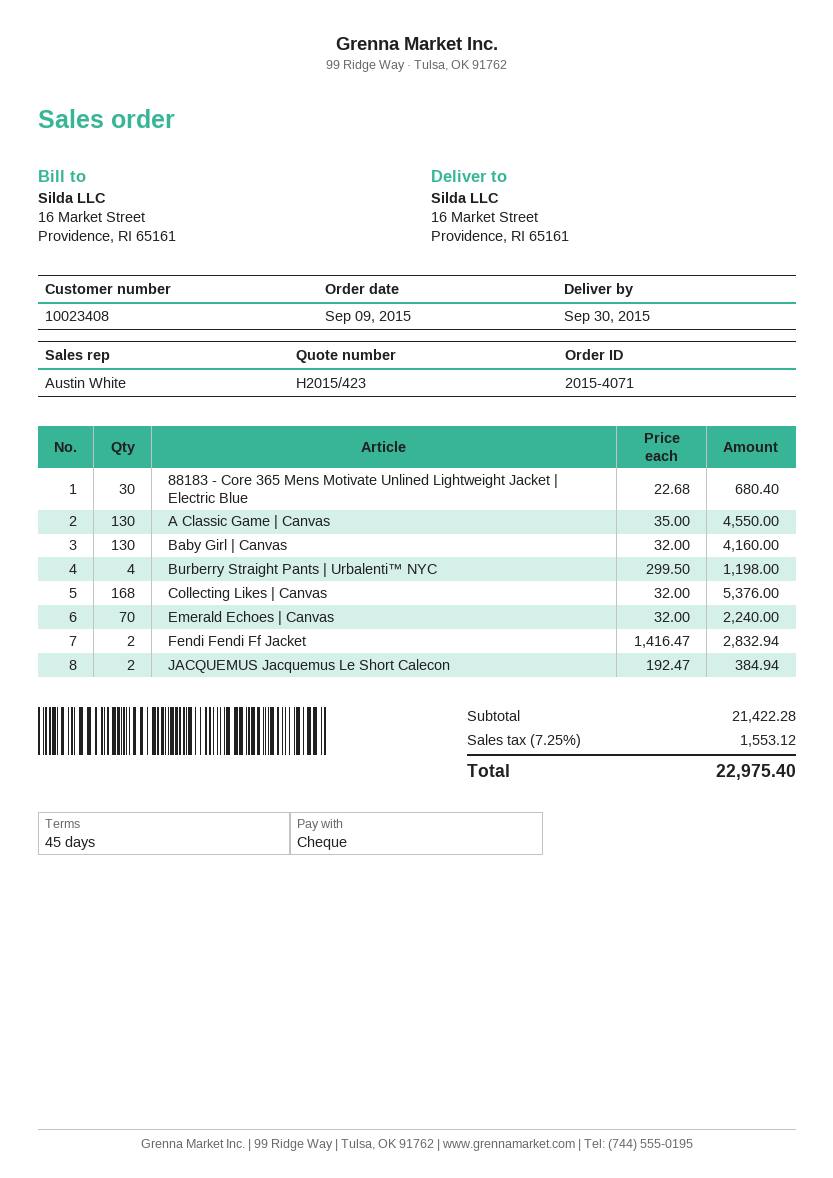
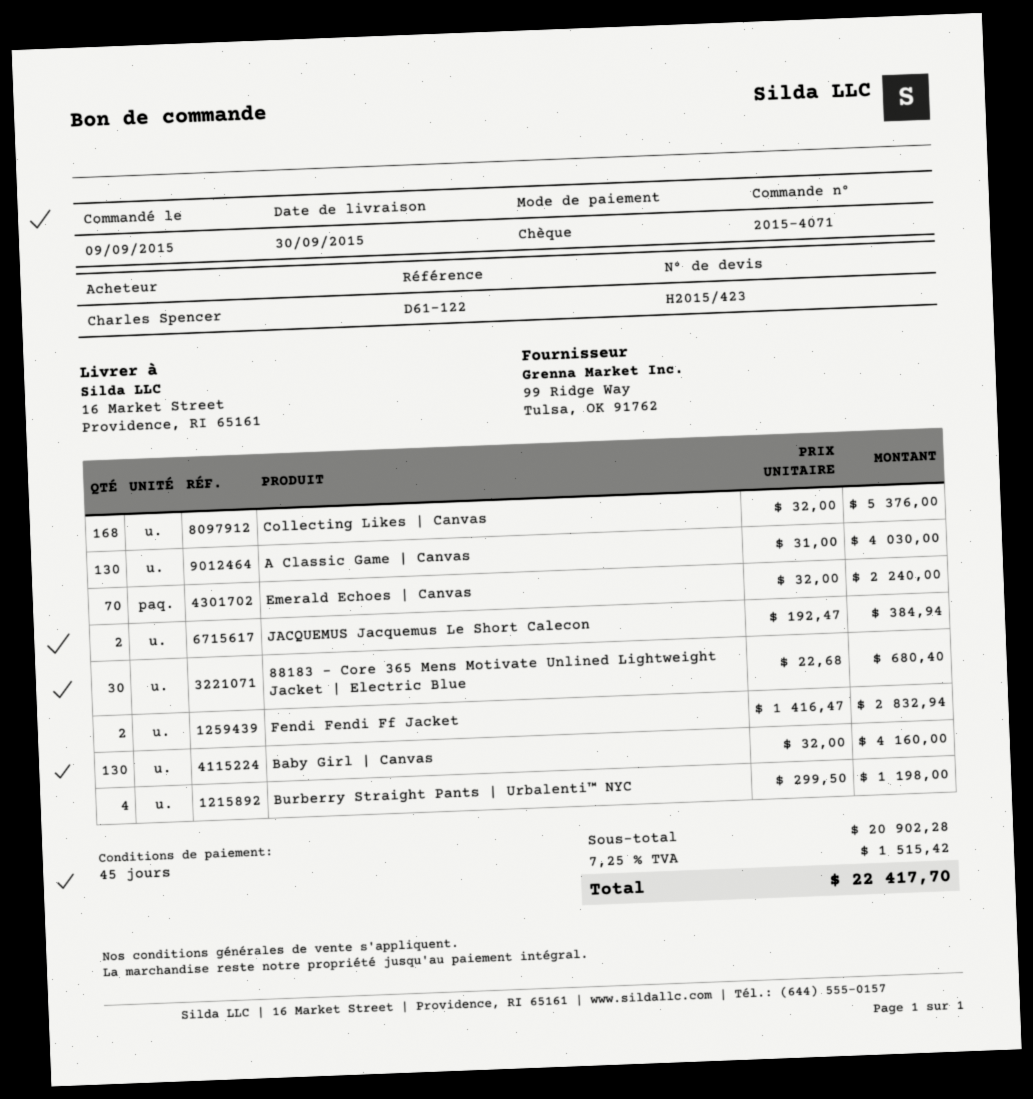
A Classic Game | Canvas: 130 x 35.00 = 4550.00 -> 130 x 31.00 = 4030.00
subtotal: 21422.28 -> 20902.28
tax: 7.25% = 1553.12 -> 7.25% = 1515.42
total: 22975.40 -> 22417.70

